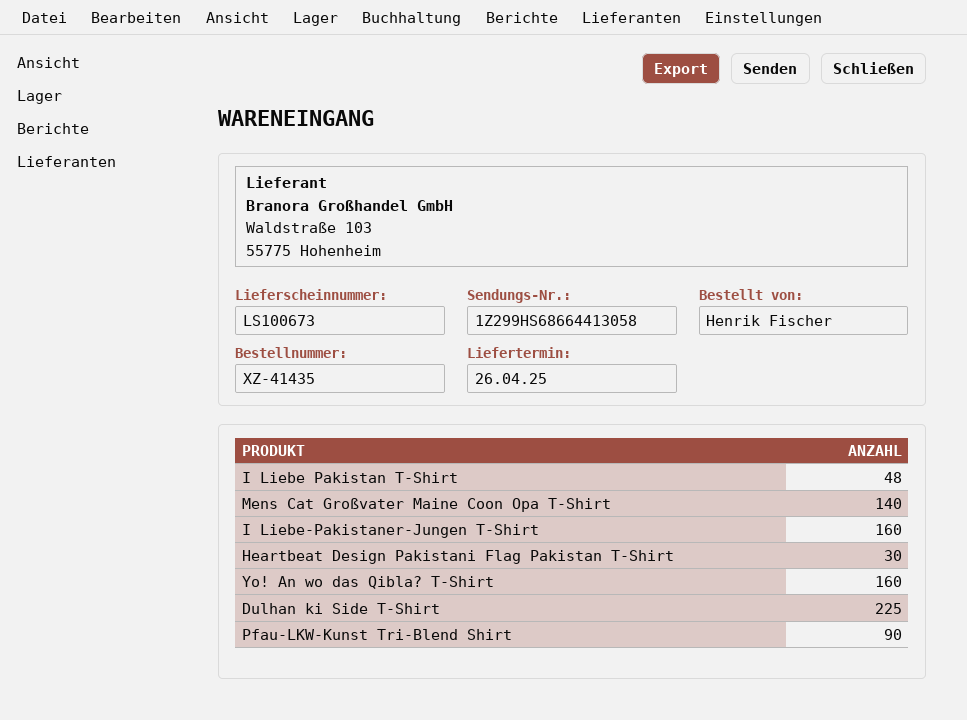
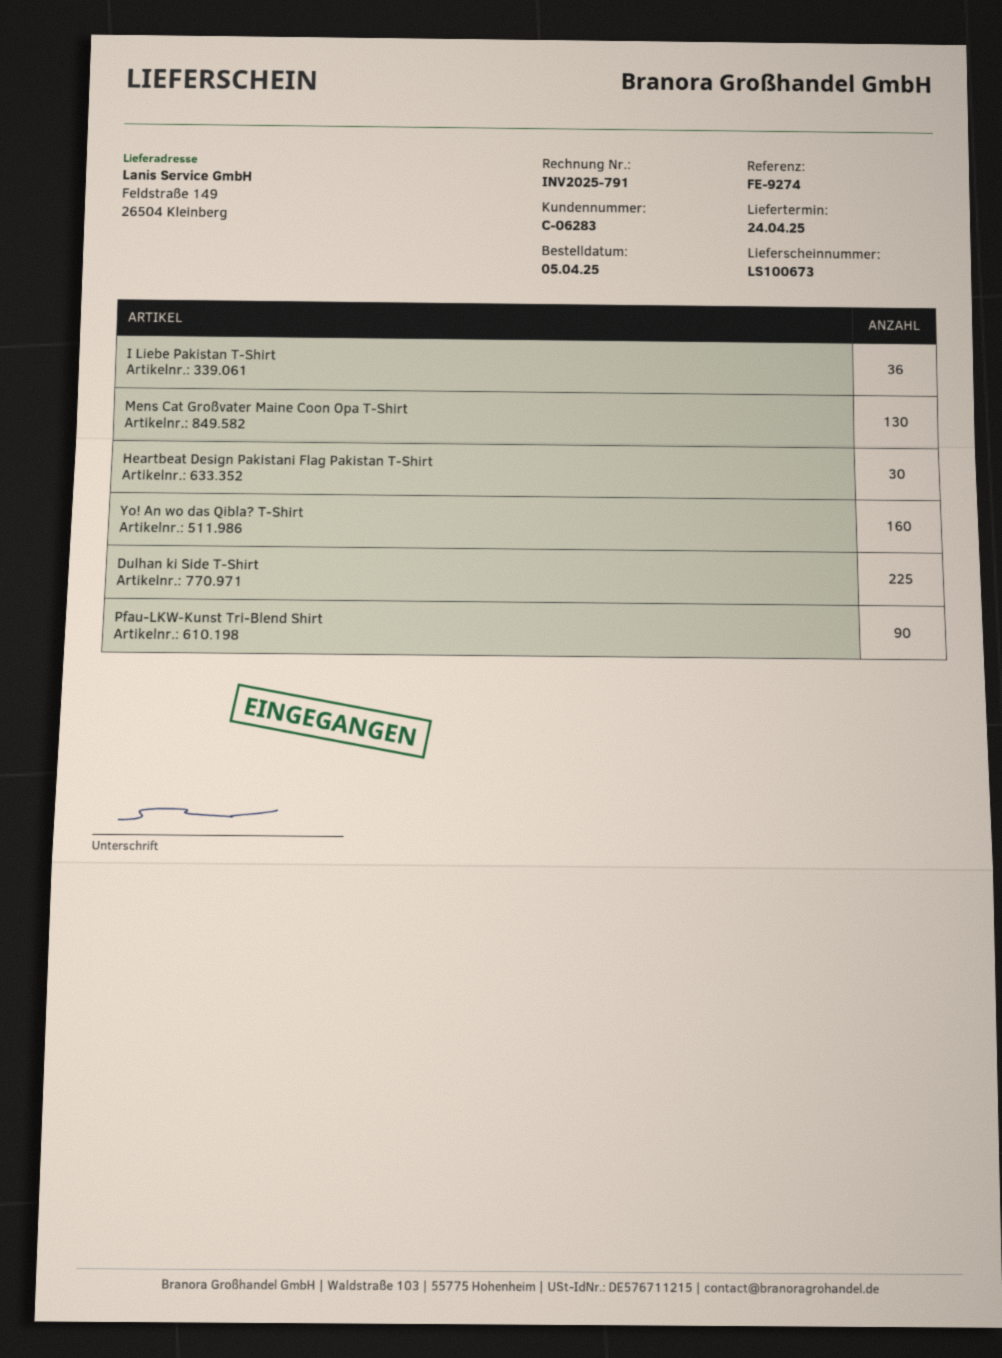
delivery date: 2025-04-26 -> 2025-04-24
I Liebe Pakistan T-Shirt: 48 -> 36
Mens Cat Großvater Maine Coon Opa T-Shirt: 140 -> 130
I Liebe-Pakistaner-Jungen T-Shirt: 160 -> none

